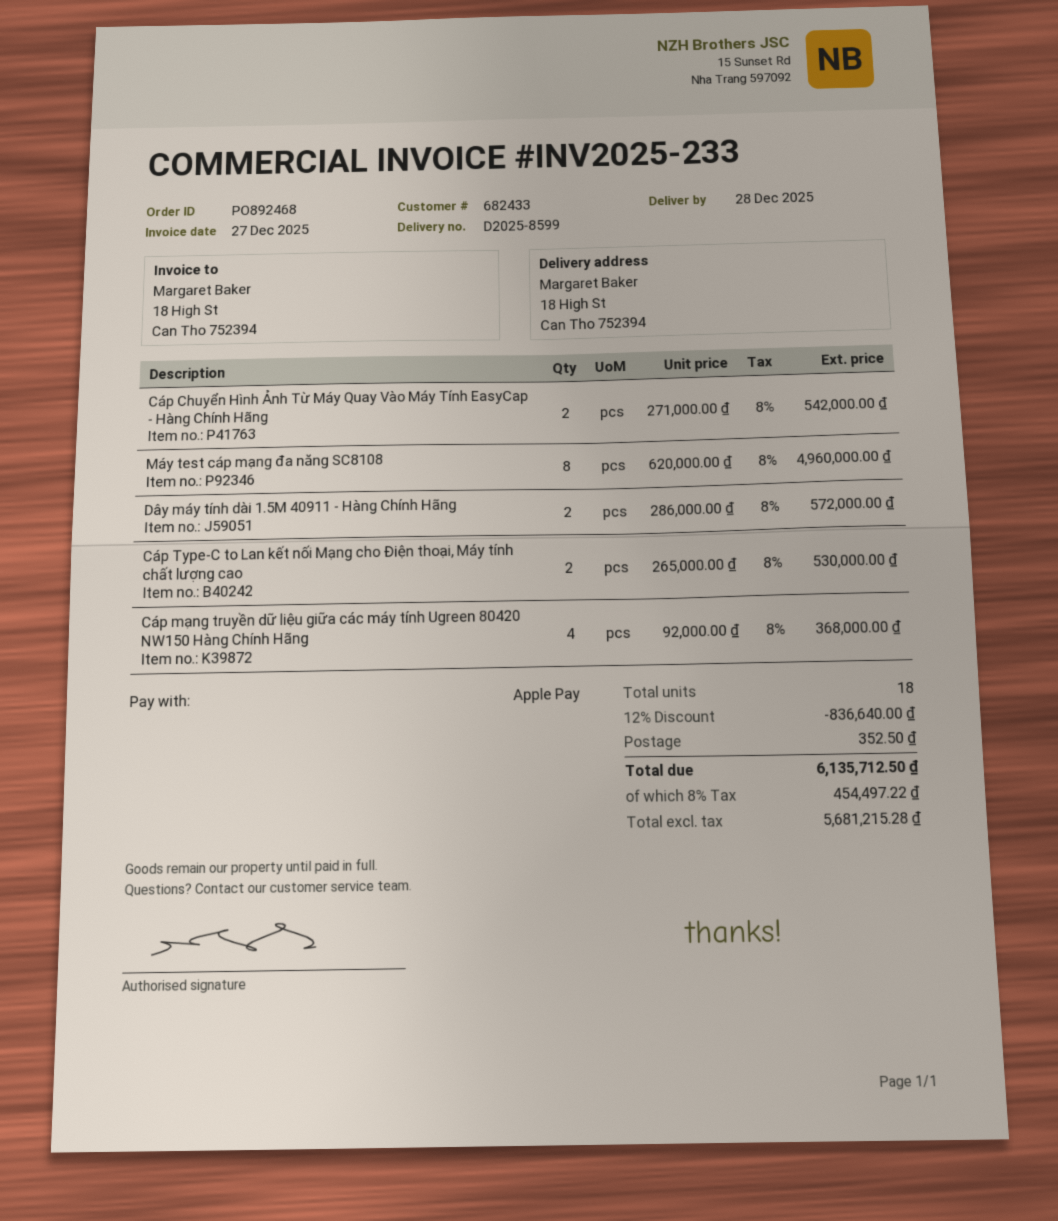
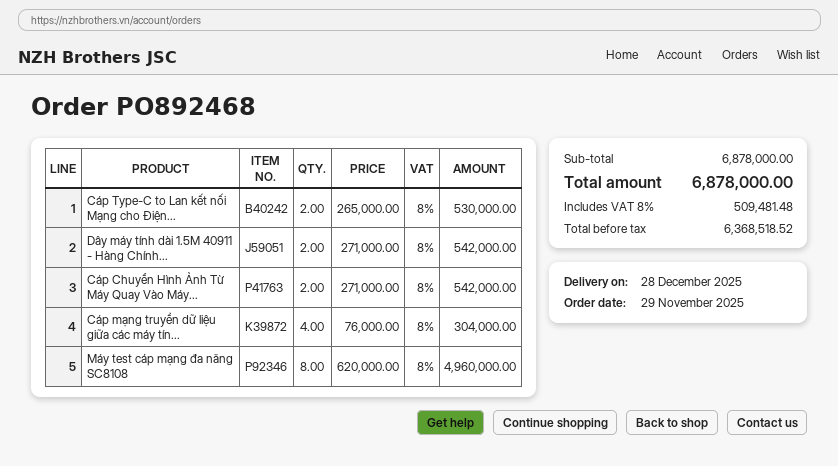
Dây máy tính dài 1.5M 40911 - Hàng Chính Hãng: 2 x 286000.00 = 572000.00 -> 2 x 271000.00 = 542000.00
Cáp mạng truyền dữ liệu giữa các máy tính Ugreen 80420 NW150 Hàng Chính Hãng: 4 x 92000.00 = 368000.00 -> 4 x 76000.00 = 304000.00
discount: 12% = 836640.00 -> none
shipping: 352.50 -> none
net: 5681215.28 -> 6368518.52
tax: 8% = 454497.22 -> 8% = 509481.48
total: 6135712.50 -> 6878000.00

